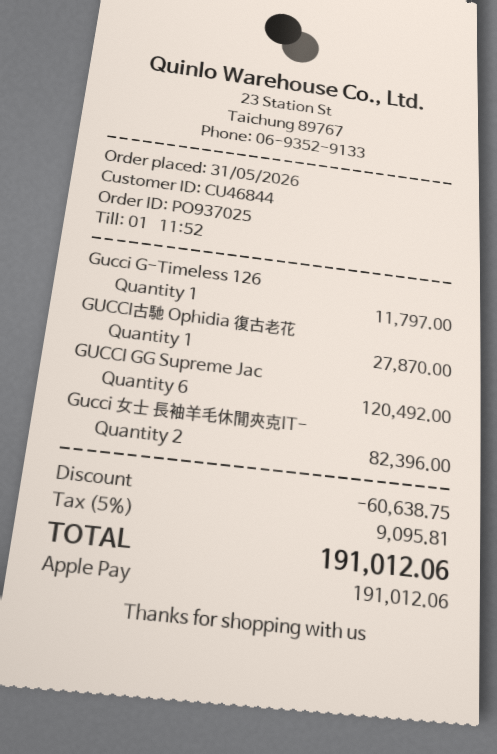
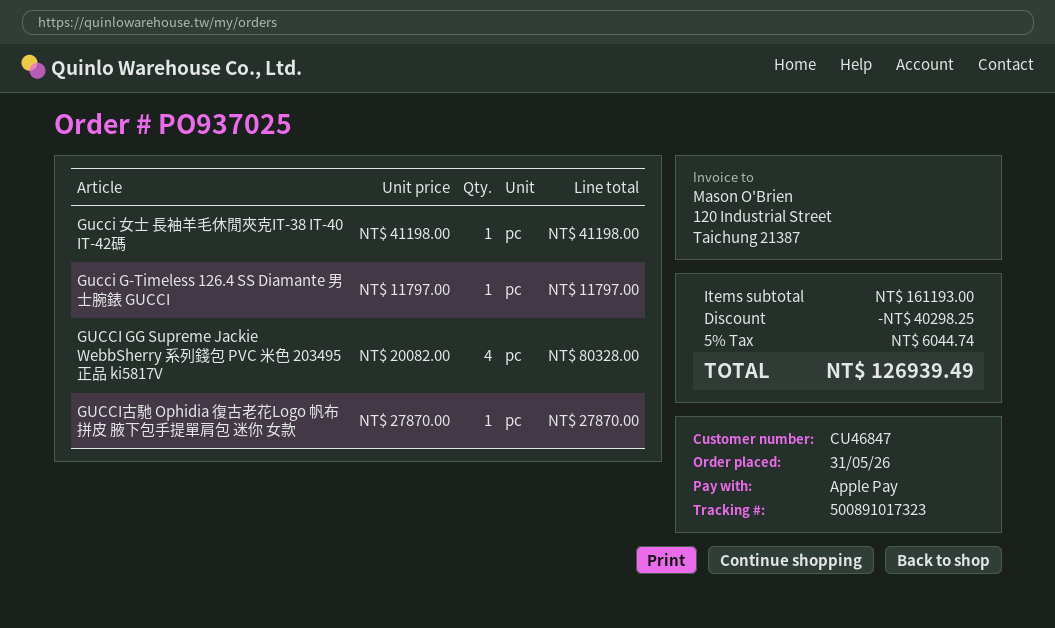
customer number: CU46844 -> CU46847
GUCCI GG Supreme Jac: 6 for 120492.00 -> 4 for 80328.00
Gucci 女士 長袖羊毛休閒夾克IT-: 2 for 82396.00 -> 1 for 41198.00
discount: 60638.75 -> 40298.25
tax: 5% = 9095.81 -> 5% = 6044.74
total: 191012.06 -> 126939.49

